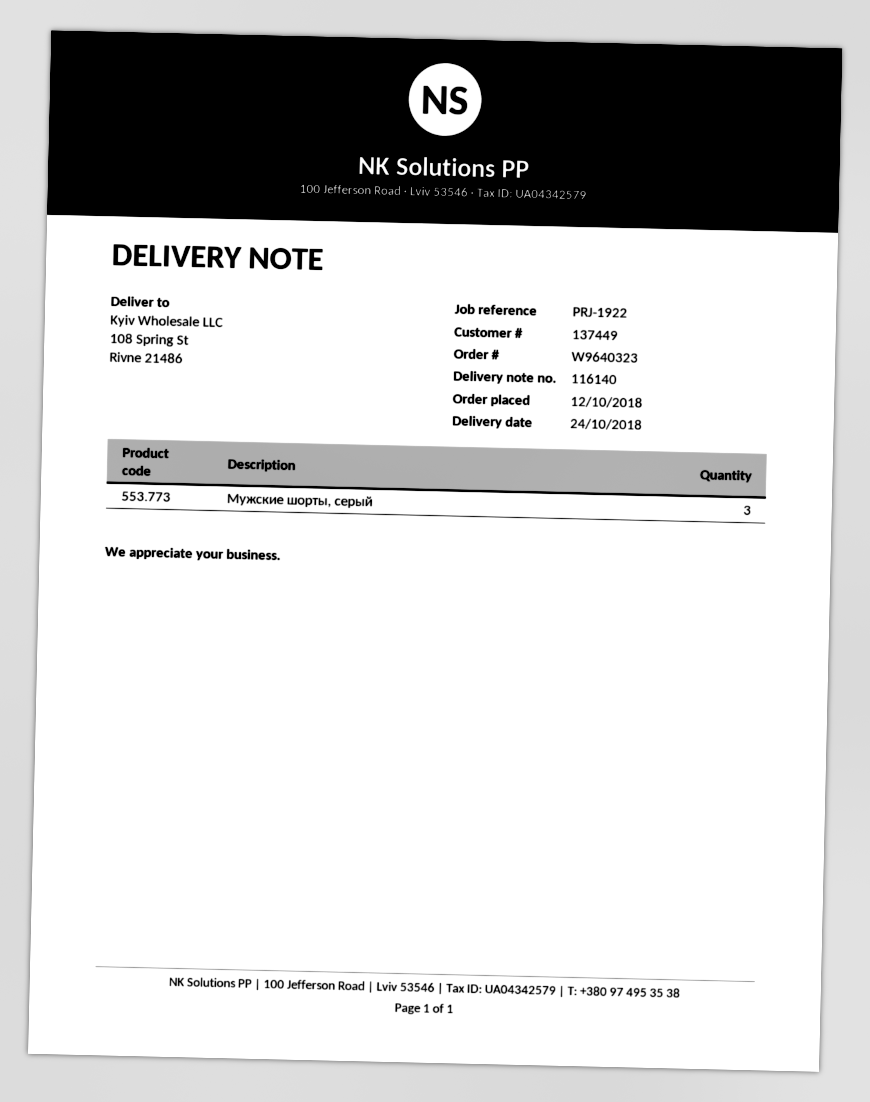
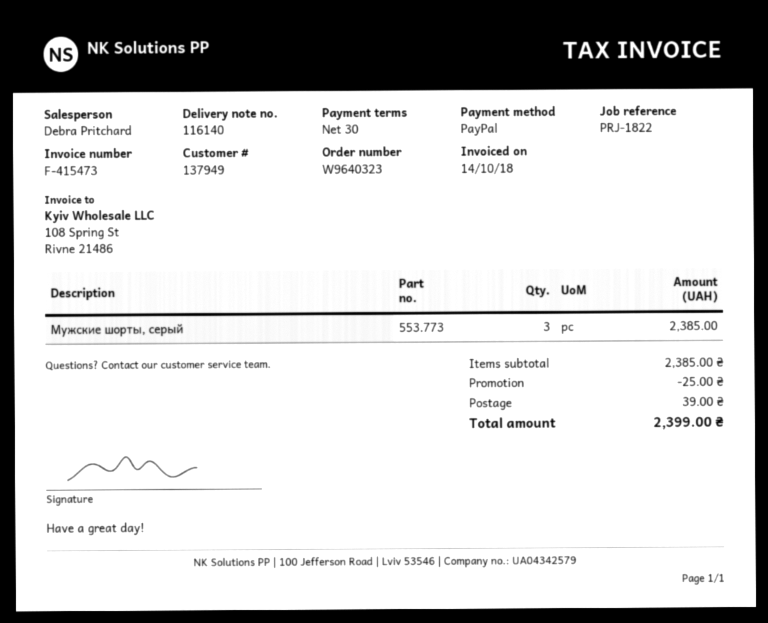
customer number: 137449 -> 137949
reference: PRJ-1922 -> PRJ-1822

